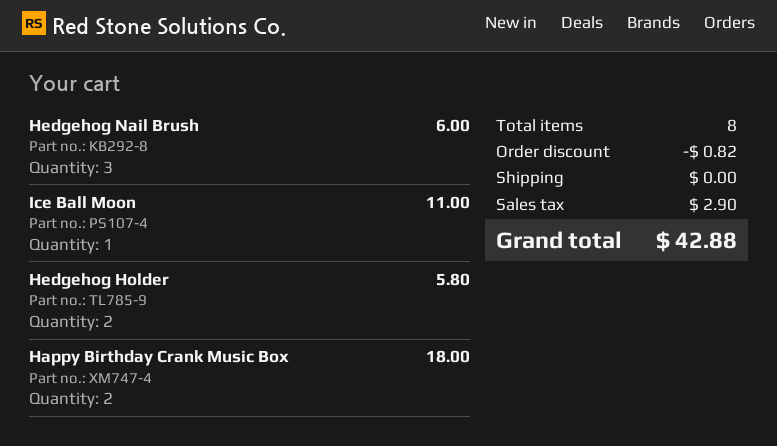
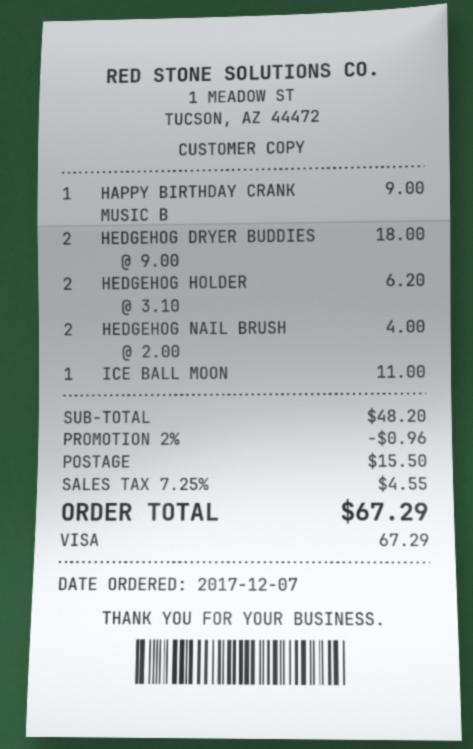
Hedgehog Nail Brush: 3 for 6.00 -> 2 for 4.00
Hedgehog Holder: 2 for 5.80 -> 2 for 6.20
Happy Birthday Crank Music Box: 2 for 18.00 -> 1 for 9.00
HEDGEHOG DRYER BUDDIES: none -> 2 for 18.00
discount: 0.82 -> 0.96
shipping: 0.00 -> 15.50
tax: 2.90 -> 4.55
total: 42.88 -> 67.29

